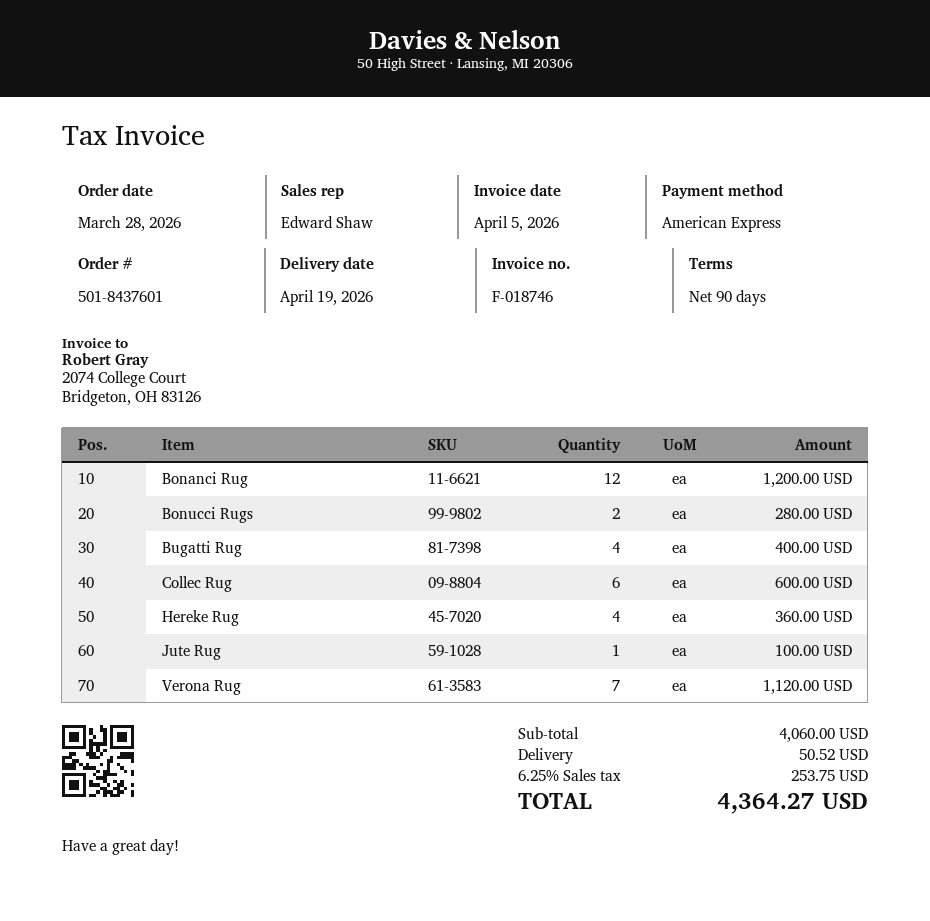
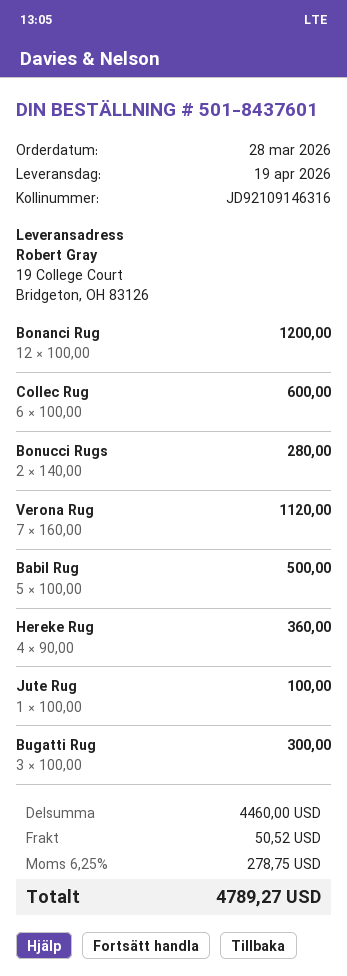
Bugatti Rug: 4 for 400.00 -> 3 for 300.00
Babil Rug: none -> 5 for 500.00
subtotal: 4060.00 -> 4460.00
tax: 6.25% = 253.75 -> 6.25% = 278.75
total: 4364.27 -> 4789.27

